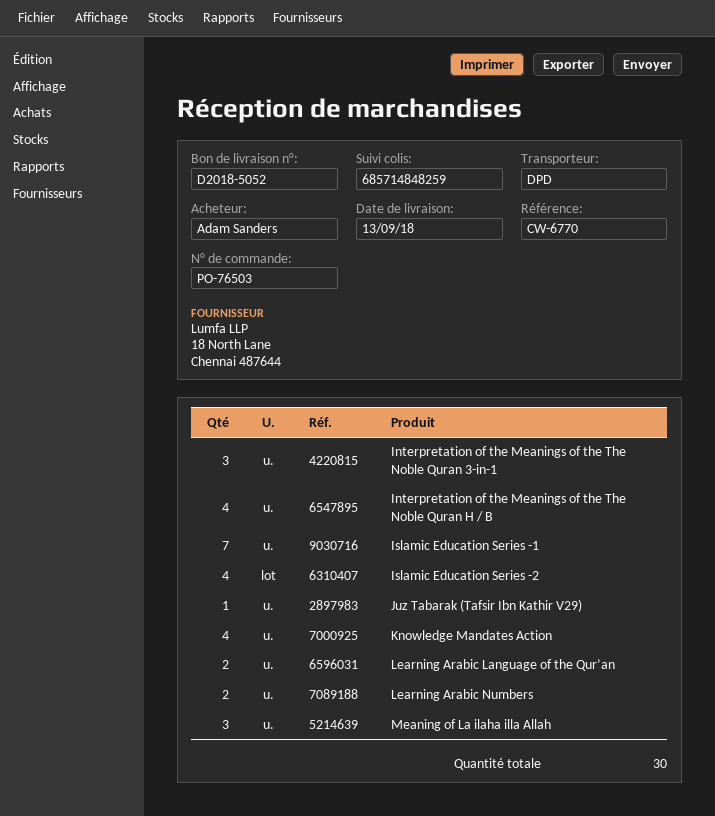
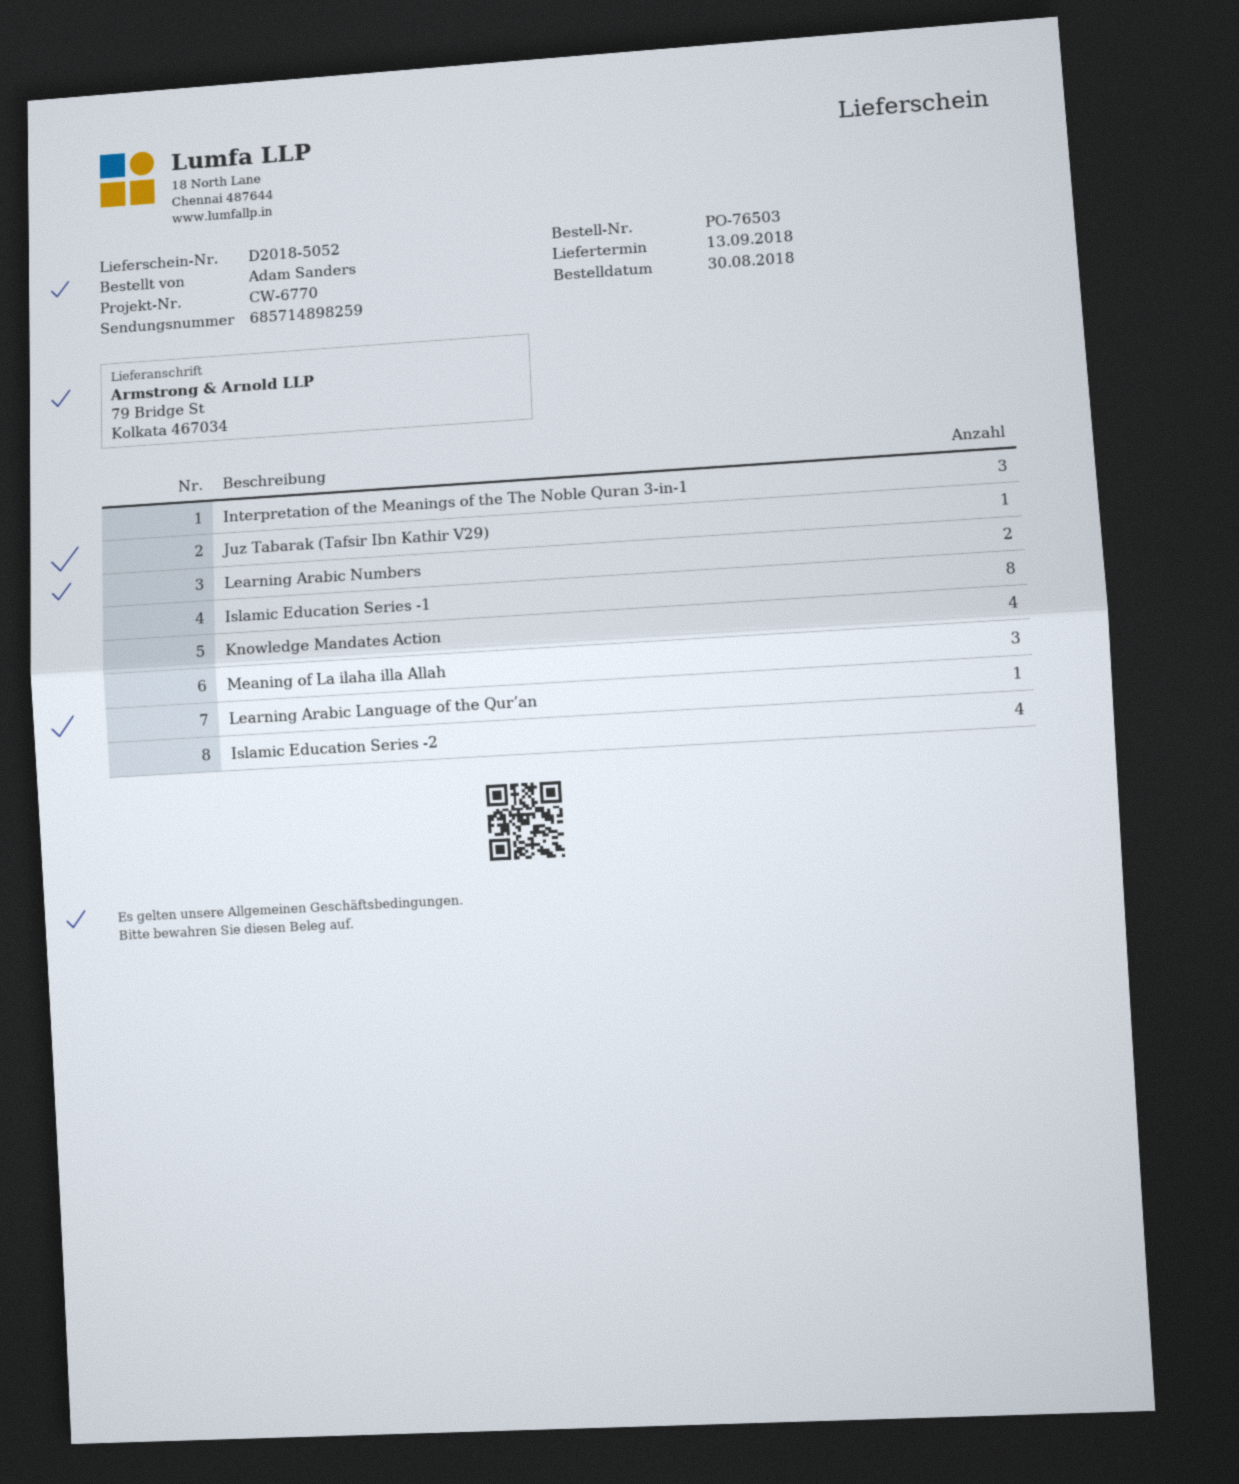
tracking number: 685714848259 -> 685714898259
Interpretation of the Meanings of the The Noble Quran H / B: 4 -> none
Islamic Education Series -1: 7 -> 8
Learning Arabic Language of the Qur’an: 2 -> 1

